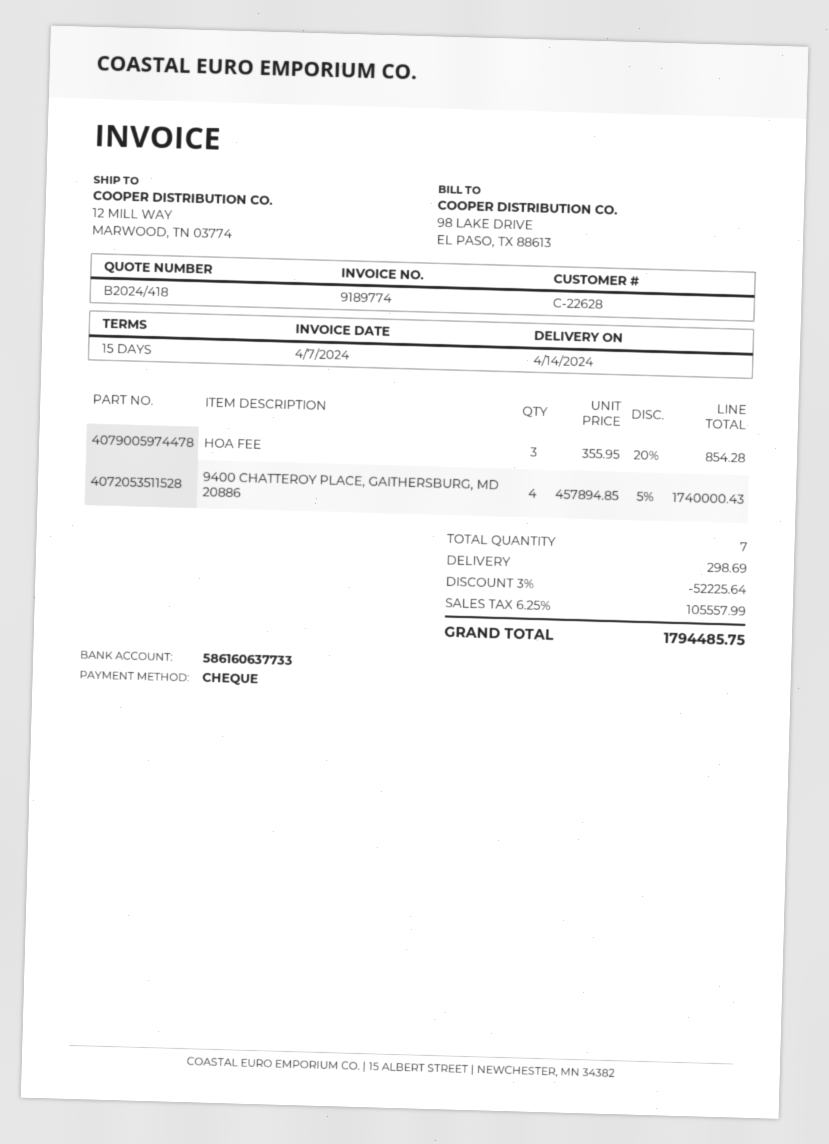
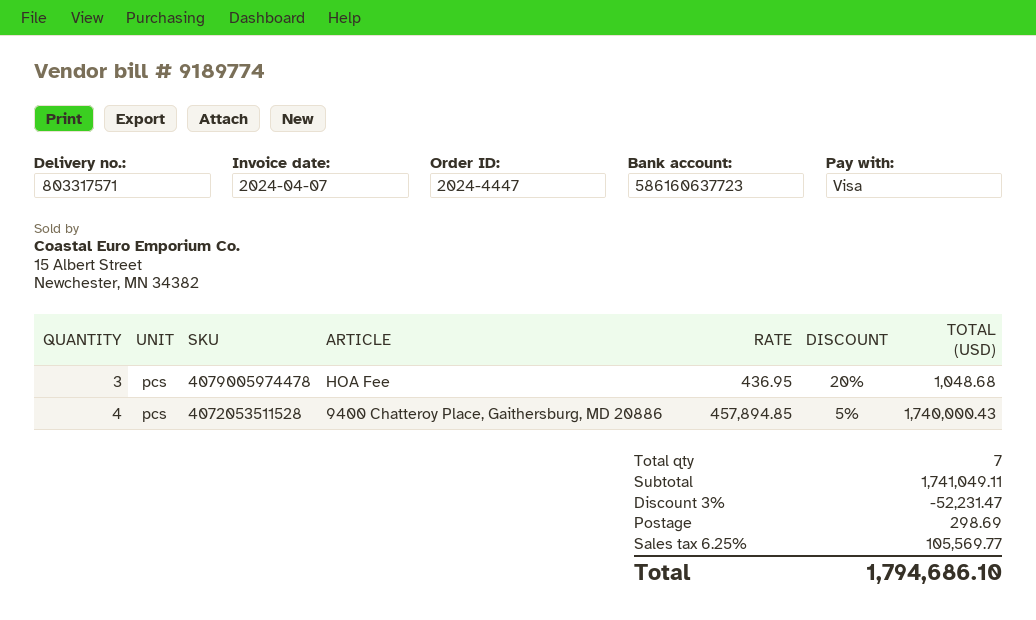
payment method: cheque -> Visa
bank account: 586160637733 -> 586160637723
HOA FEE: 3 x 355.95 - 20% = 854.28 -> 3 x 436.95 - 20% = 1048.68
discount: 3% = 52225.64 -> 3% = 52231.47
tax: 6.25% = 105557.99 -> 6.25% = 105569.77
total: 1794485.75 -> 1794686.10

